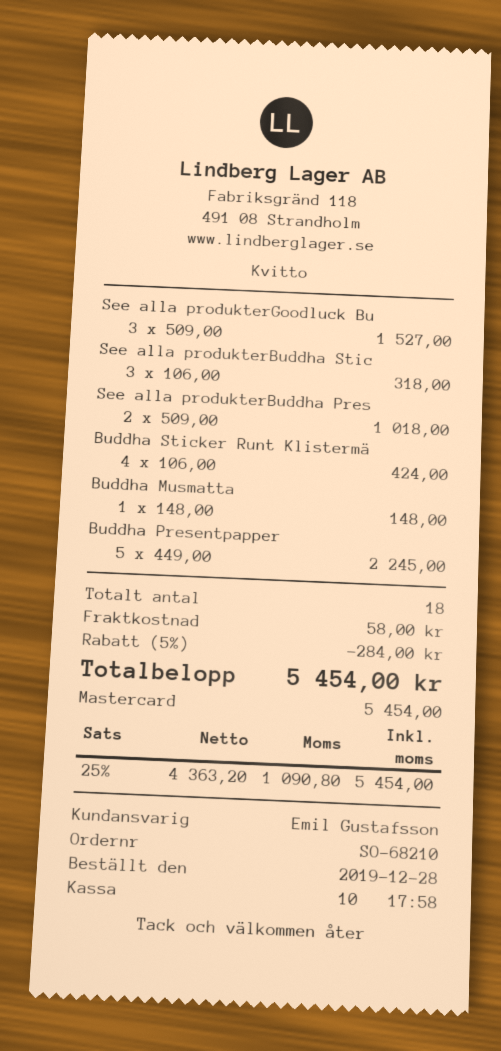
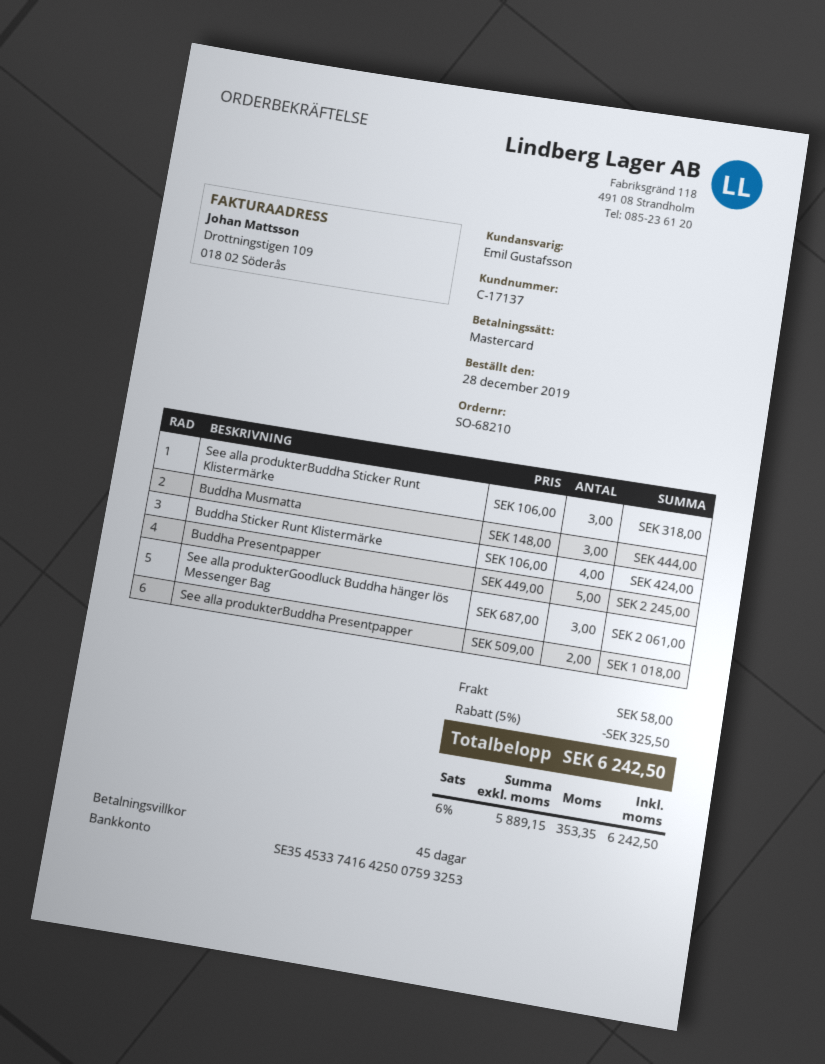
See alla produkterGoodluck Bu: 3 x 509.00 = 1527.00 -> 3 x 687.00 = 2061.00
Buddha Musmatta: 1 x 148.00 = 148.00 -> 3 x 148.00 = 444.00
discount: 5% = 284.00 -> 5% = 325.50
net: 4363.20 -> 5889.15
tax: 25% = 1090.80 -> 6% = 353.35
total: 5454.00 -> 6242.50

